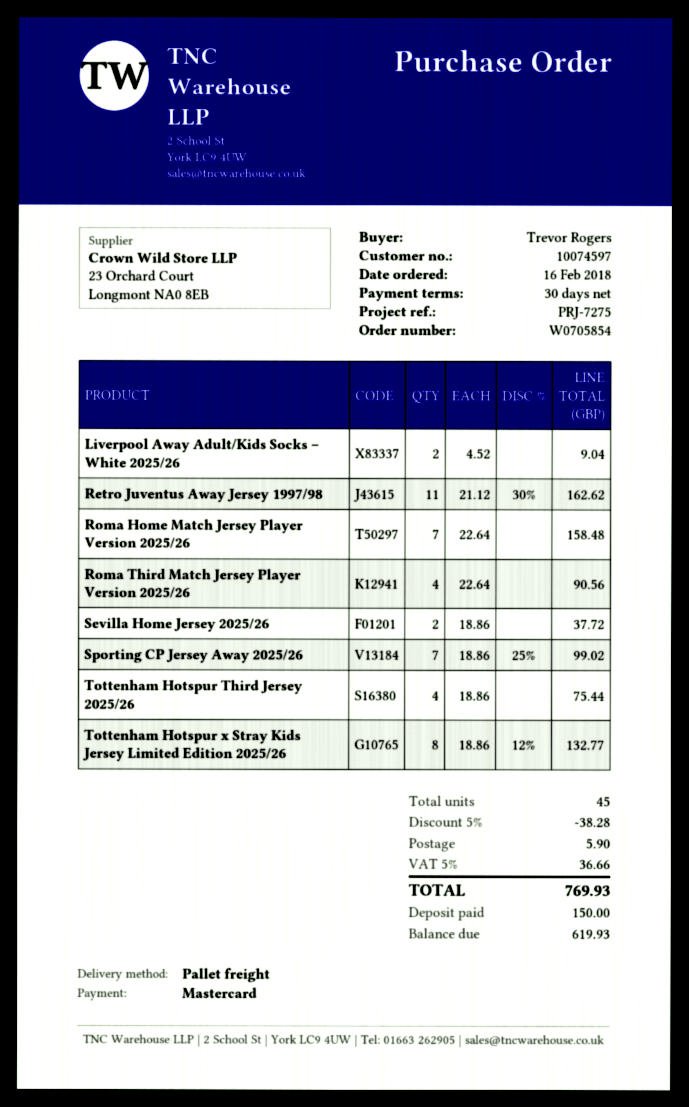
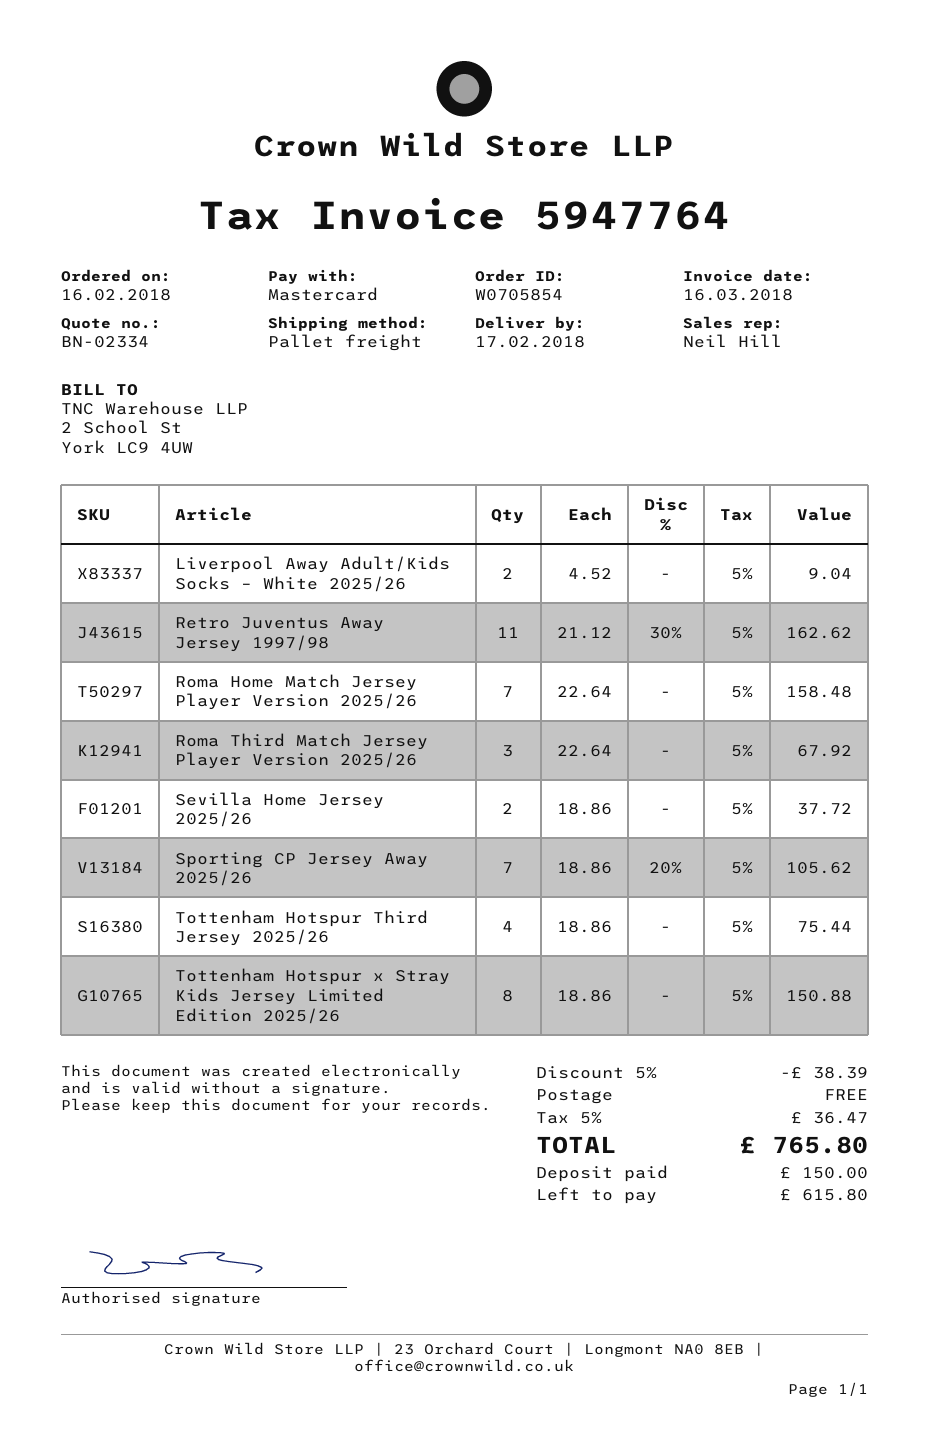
Roma Third Match Jersey Player Version 2025/26: 4 x 22.64 = 90.56 -> 3 x 22.64 = 67.92
Sporting CP Jersey Away 2025/26: 7 x 18.86 - 25% = 99.02 -> 7 x 18.86 - 20% = 105.62
Tottenham Hotspur x Stray Kids Jersey Limited Edition 2025/26: 8 x 18.86 - 12% = 132.77 -> 8 x 18.86 = 150.88
discount: 5% = 38.28 -> 5% = 38.39
shipping: 5.90 -> 0.00
tax: 5% = 36.66 -> 5% = 36.47
total: 769.93 -> 765.80
balance: 619.93 -> 615.80

